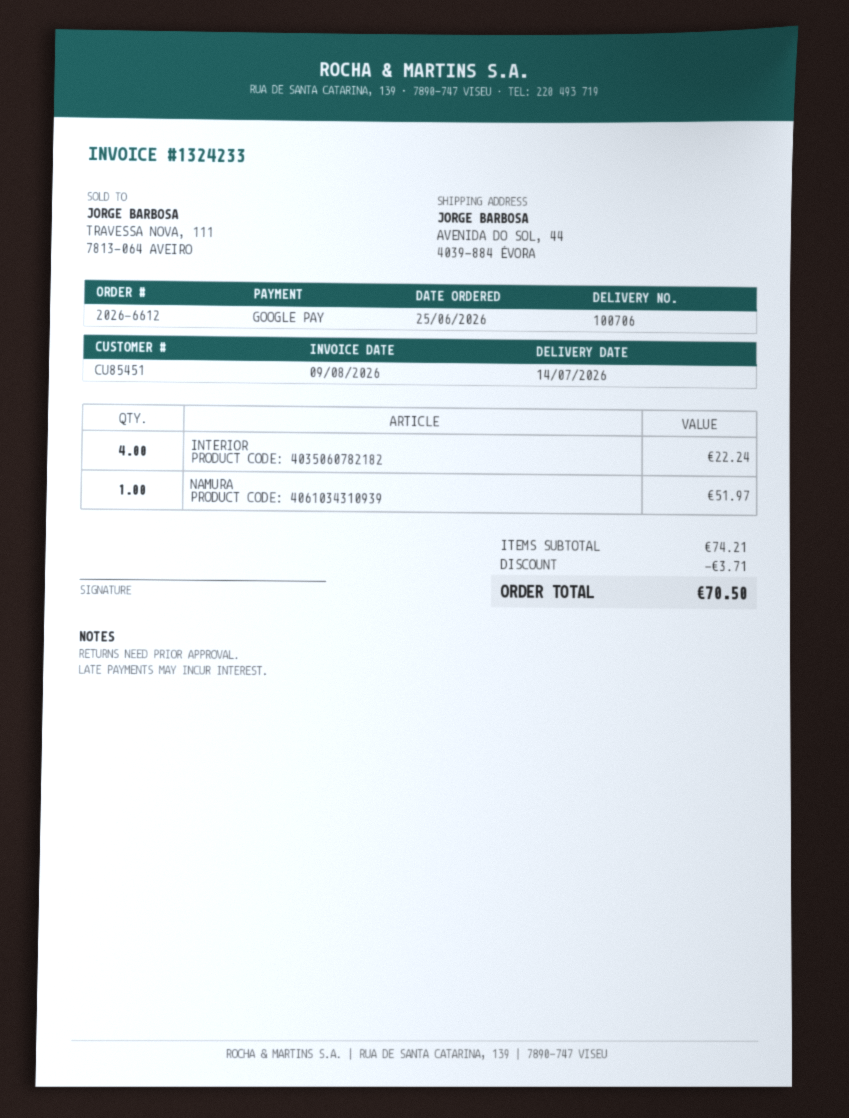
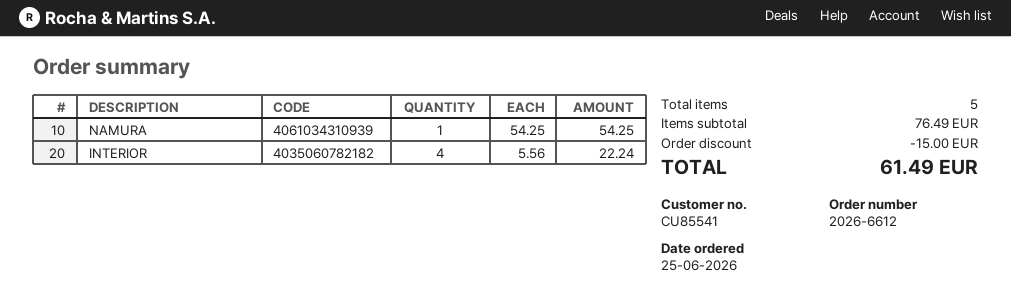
customer number: CU85451 -> CU85541
NAMURA: 1 for 51.97 -> 1 for 54.25
subtotal: 74.21 -> 76.49
discount: 3.71 -> 15.00
total: 70.50 -> 61.49

